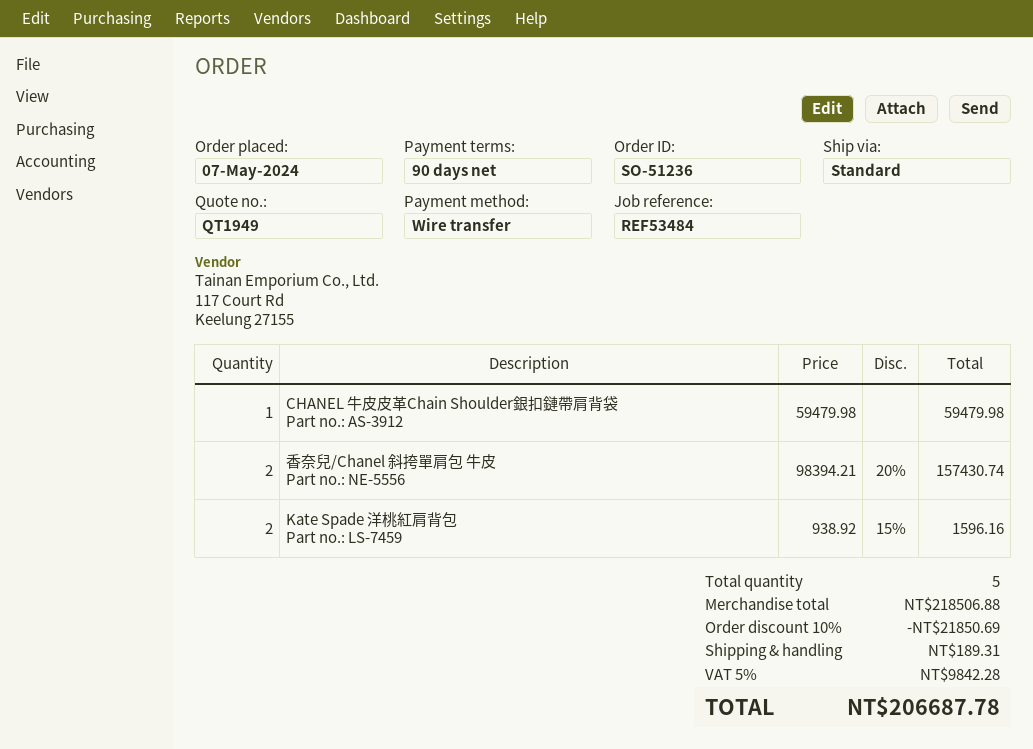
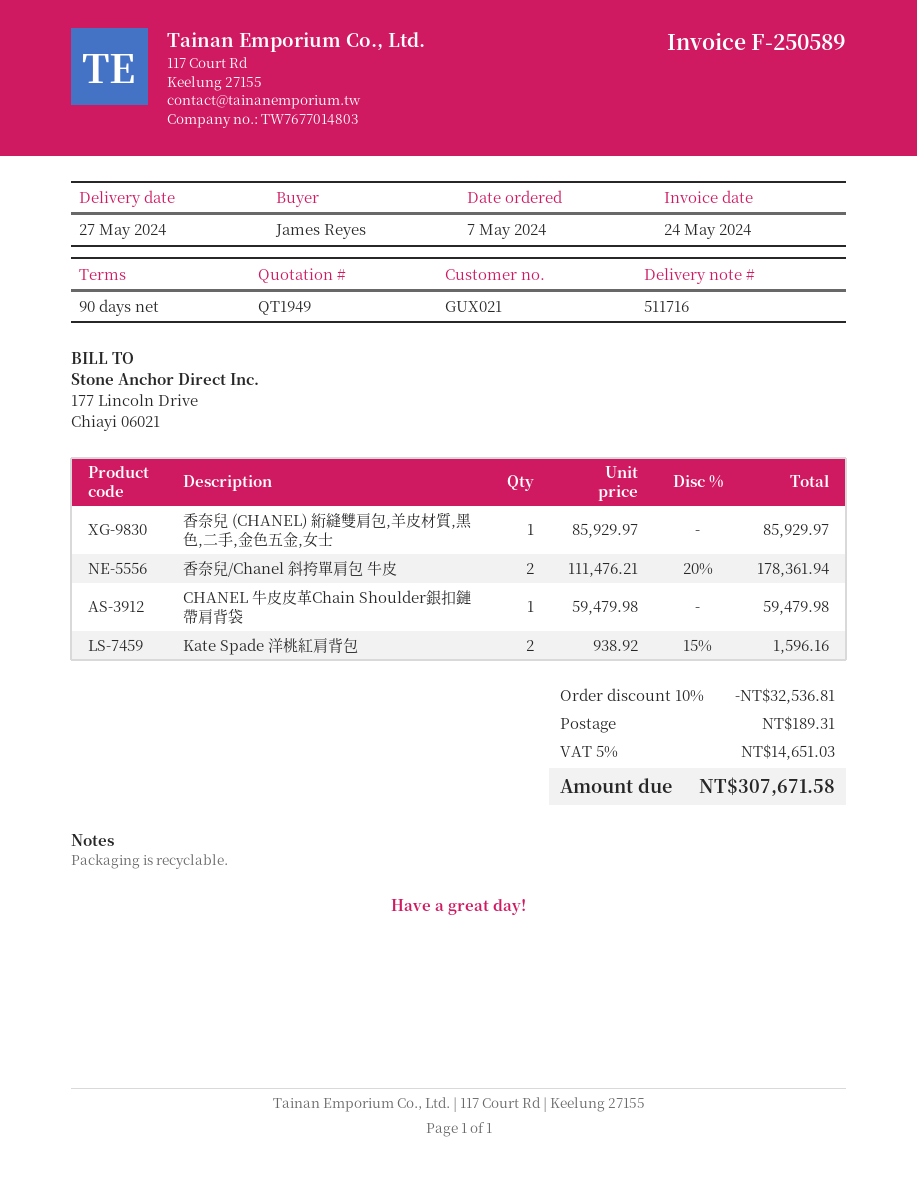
香奈兒/Chanel 斜挎單肩包 牛皮: 2 x 98394.21 - 20% = 157430.74 -> 2 x 111476.21 - 20% = 178361.94
香奈兒 (CHANEL) 絎縫雙肩包,羊皮材質,黑色,二手,金色五金,女士: none -> 1 x 85929.97 = 85929.97
discount: 10% = 21850.69 -> 10% = 32536.81
tax: 5% = 9842.28 -> 5% = 14651.03
total: 206687.78 -> 307671.58

